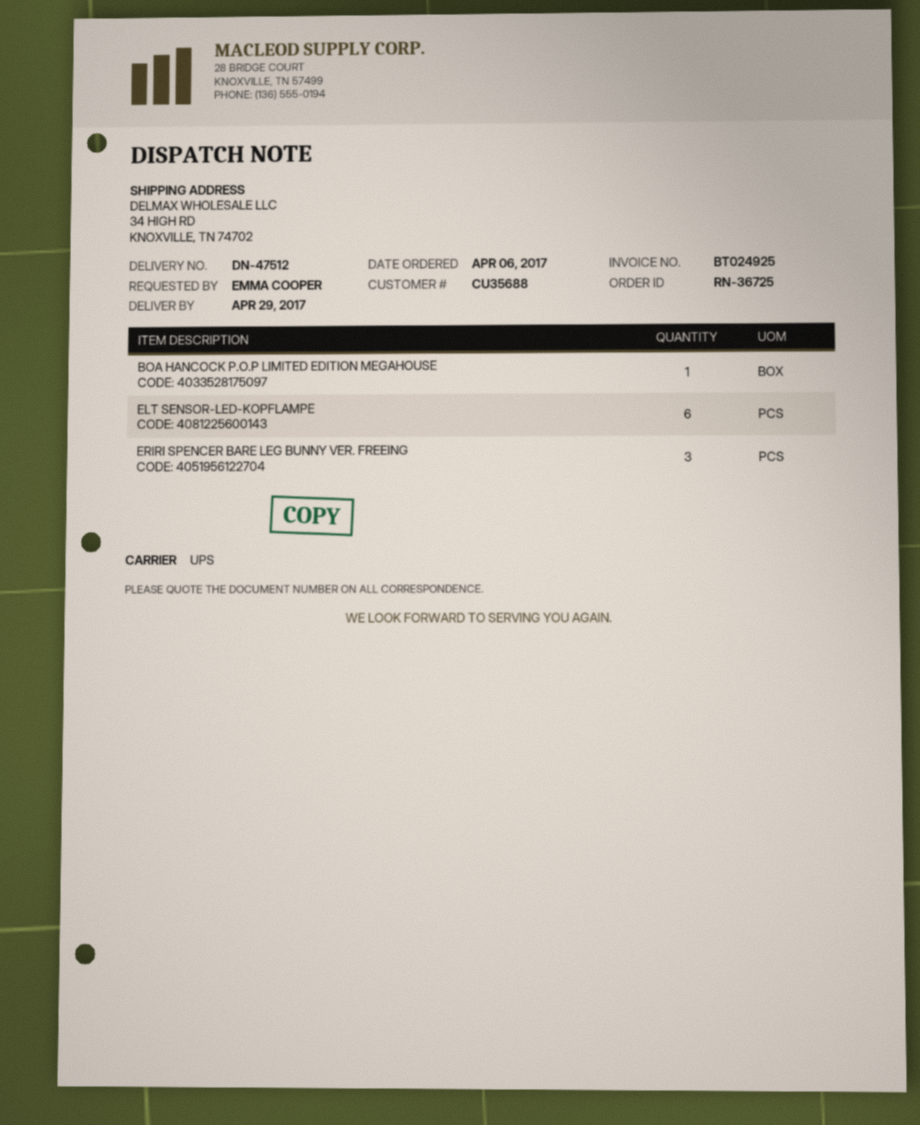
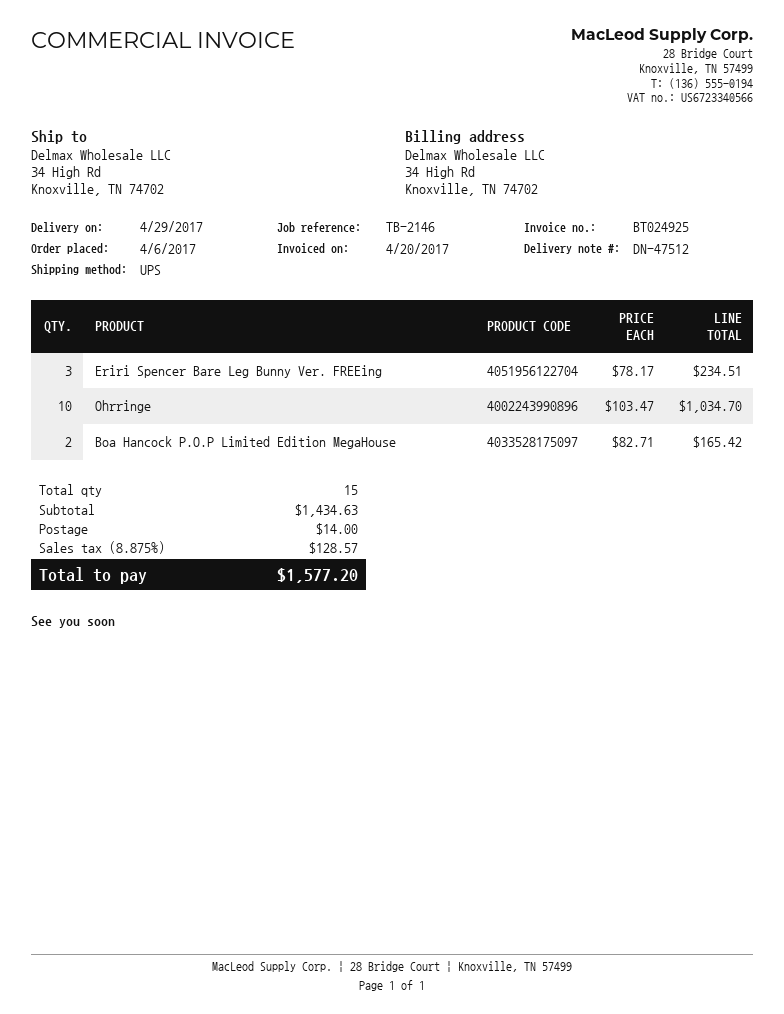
BOA HANCOCK P.O.P LIMITED EDITION MEGAHOUSE: 1 -> 2
ELT SENSOR-LED-KOPFLAMPE: 6 -> none
Ohrringe: none -> 10

